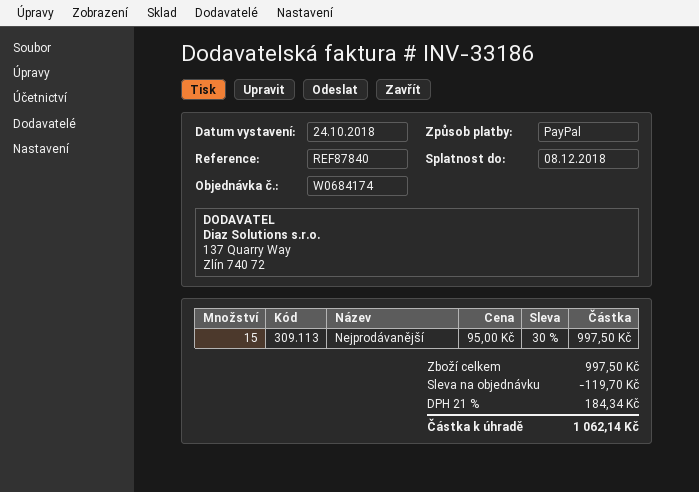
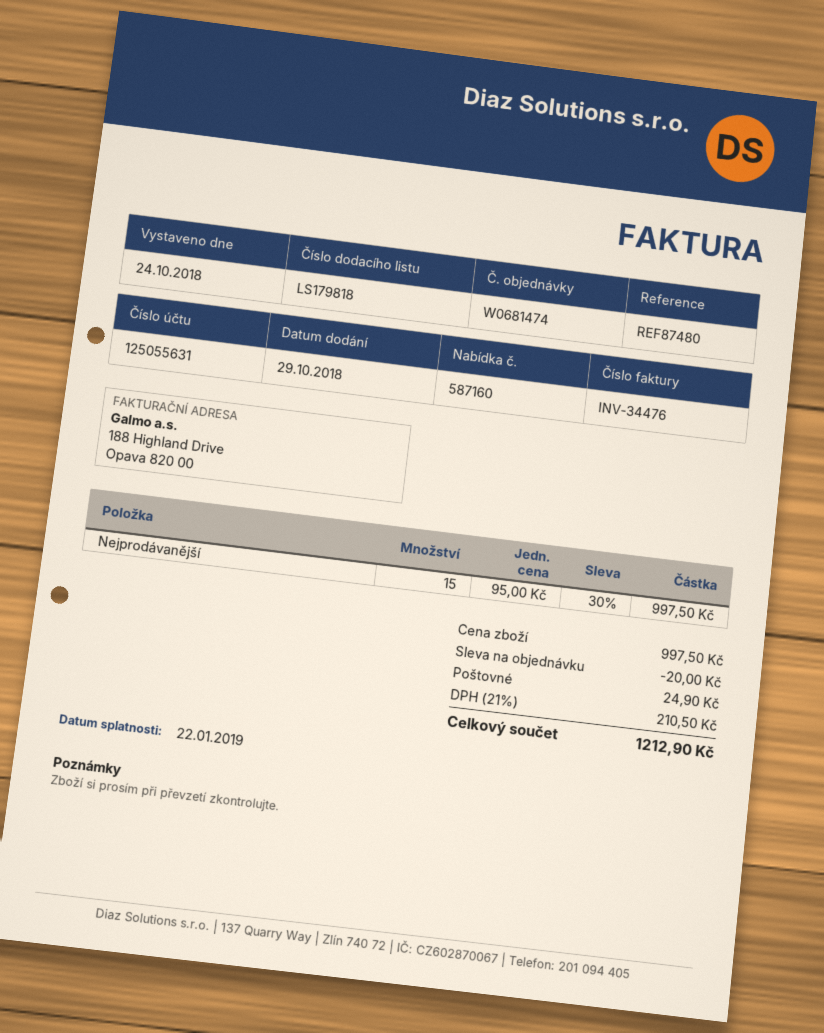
order number: W0684174 -> W0681474
invoice number: INV-33186 -> INV-34476
due date: 2018-12-08 -> 2019-01-22
reference: REF87840 -> REF87480
discount: 119.70 -> 20.00
shipping: none -> 24.90
tax: 21% = 184.34 -> 21% = 210.50
total: 1062.14 -> 1212.90

